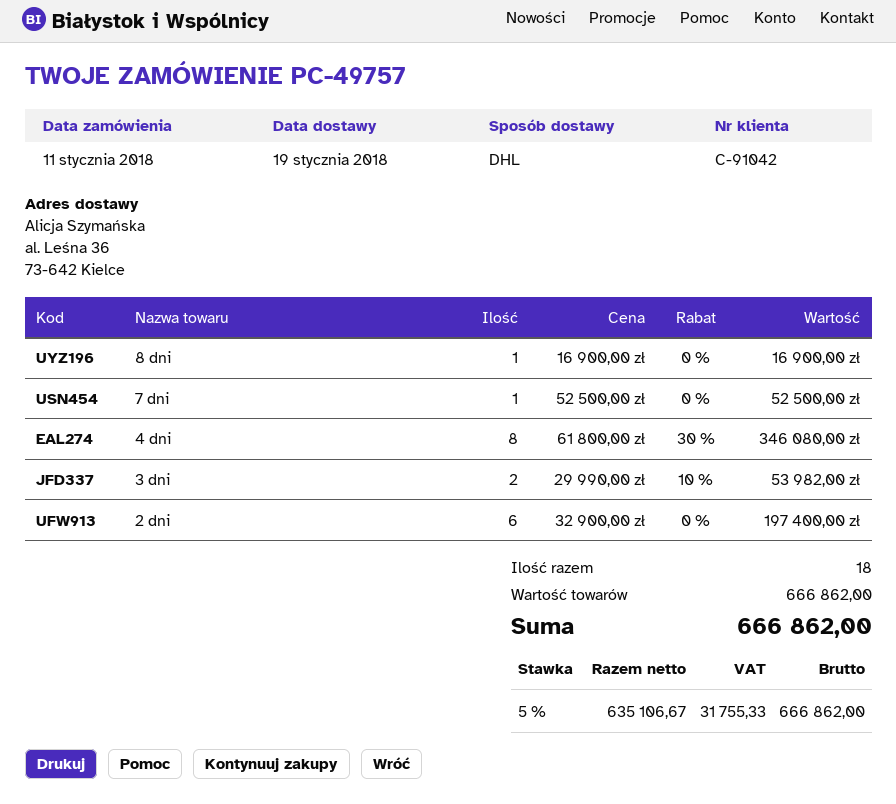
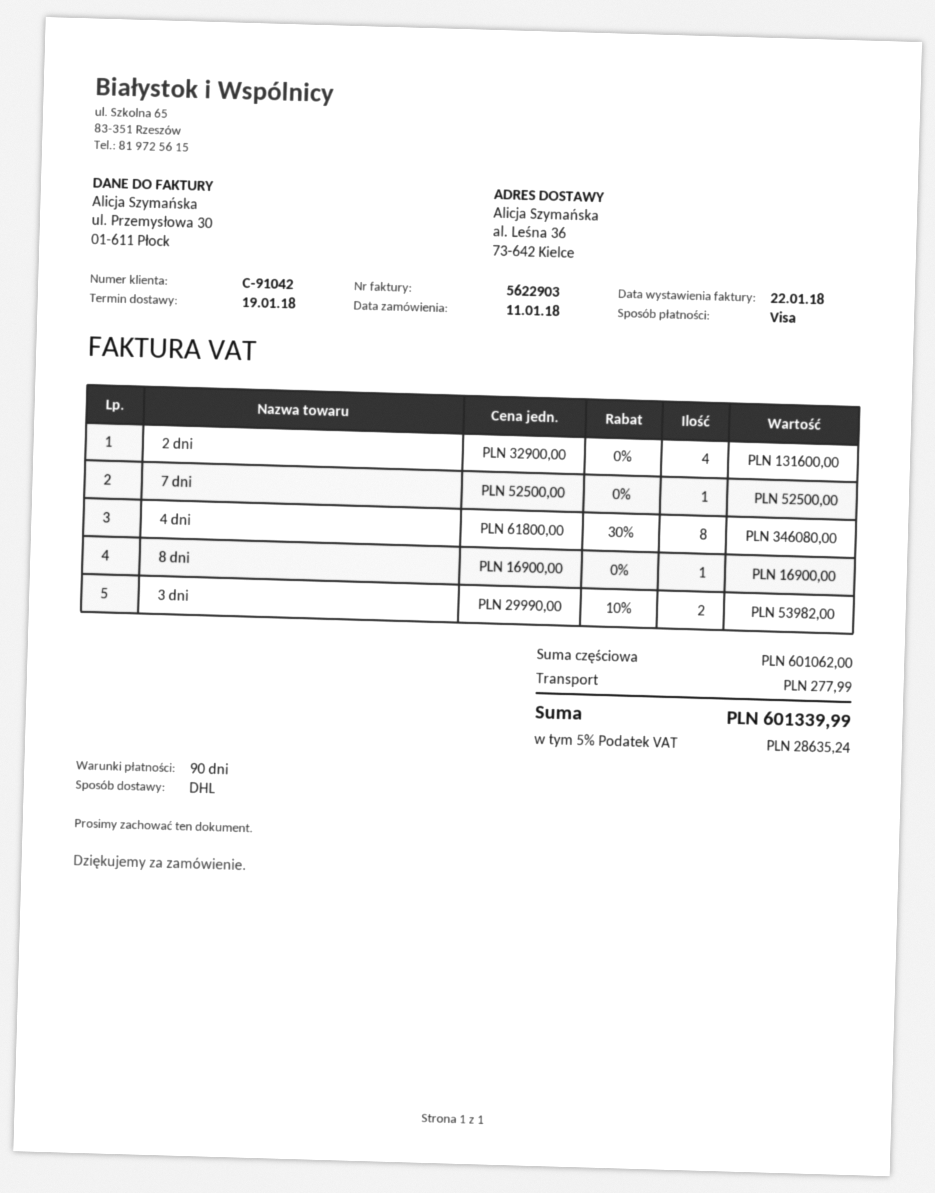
2 dni: 6 x 32900.00 = 197400.00 -> 4 x 32900.00 = 131600.00
subtotal: 666862.00 -> 601062.00
shipping: none -> 277.99
tax: 5% = 31755.33 -> 5% = 28635.24
total: 666862.00 -> 601339.99

